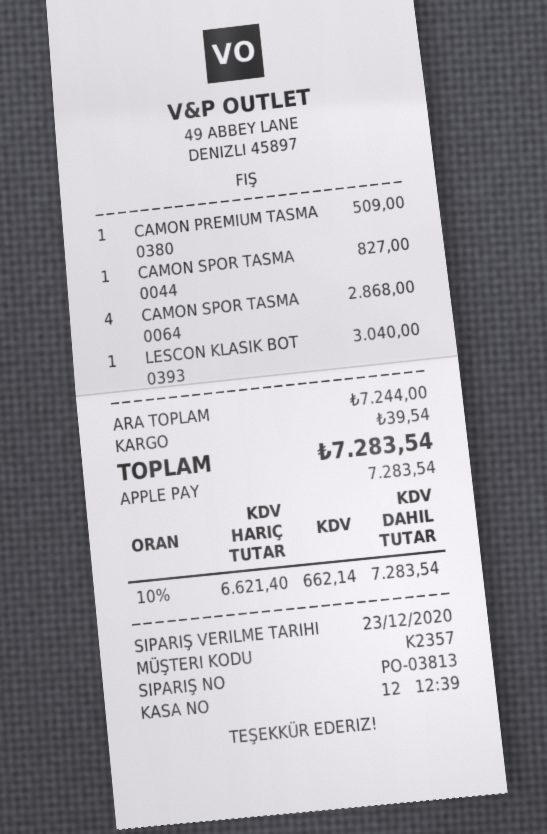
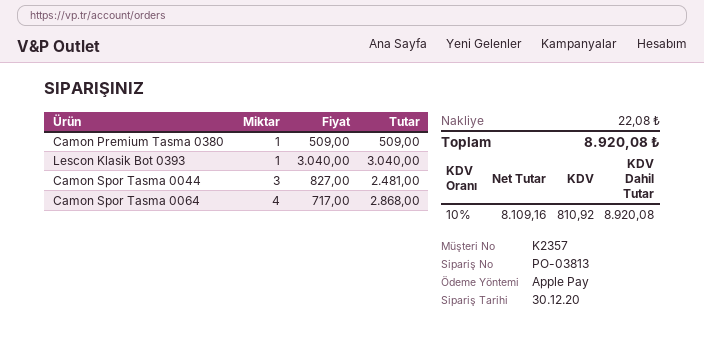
order date: 2020-12-23 -> 2020-12-30
CAMON SPOR TASMA 0044: 1 for 827.00 -> 3 for 2481.00
shipping: 39.54 -> 22.08
net: 6621.40 -> 8109.16
tax: 10% = 662.14 -> 10% = 810.92
total: 7283.54 -> 8920.08

